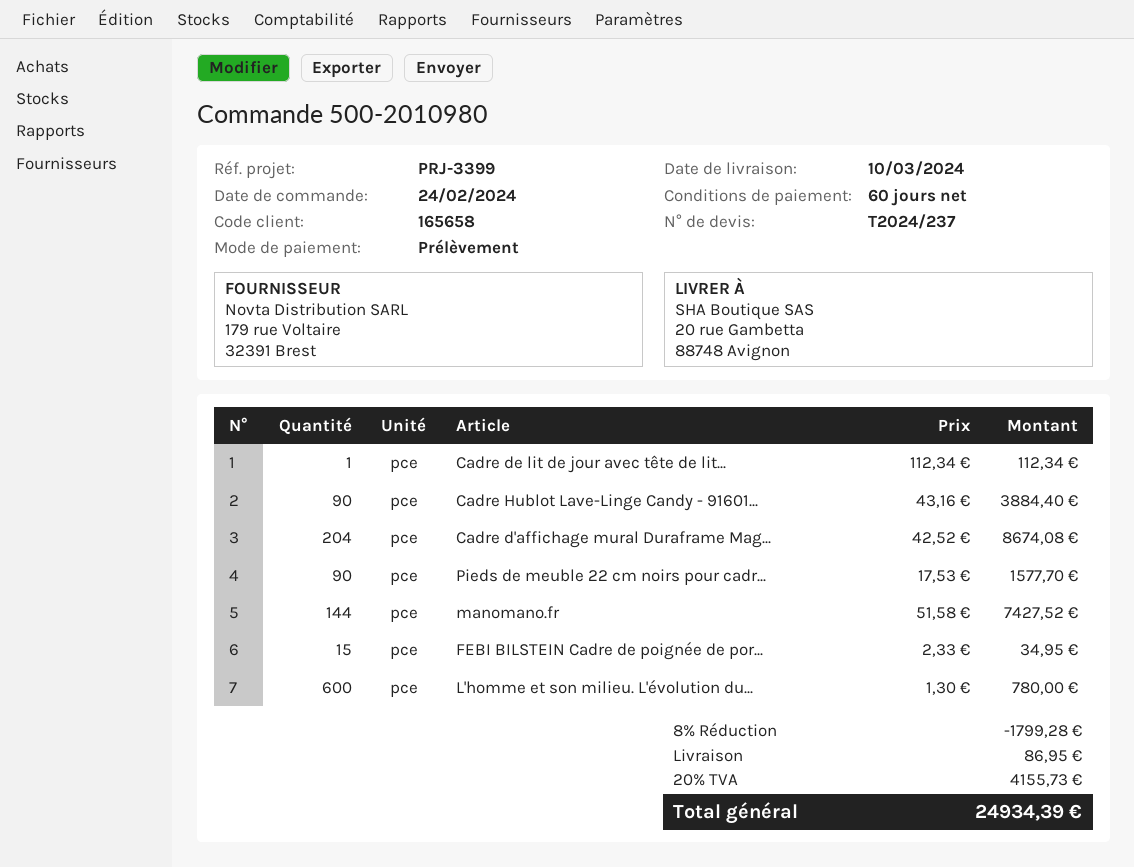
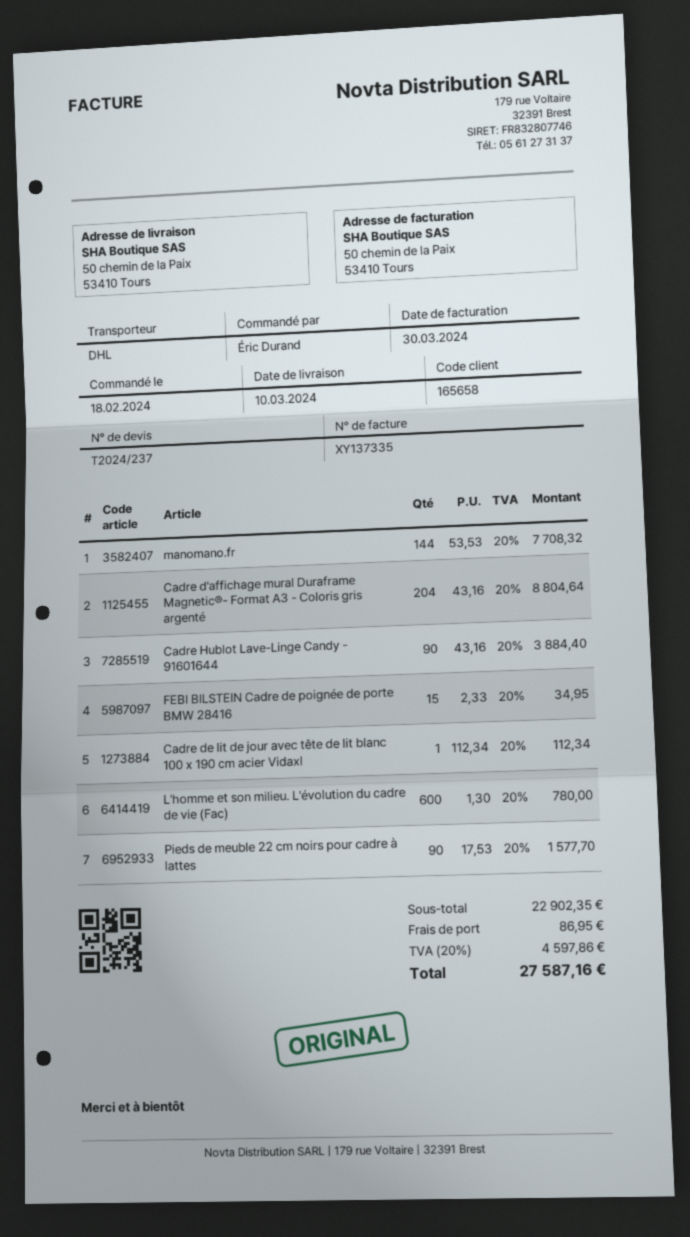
order date: 2024-02-24 -> 2024-02-18
ship to: 20 rue Gambetta, 88748 Avignon -> 50 chemin de la Paix, 53410 Tours
Cadre d'affichage mural Duraframe Mag...: 204 x 42.52 = 8674.08 -> 204 x 43.16 = 8804.64
manomano.fr: 144 x 51.58 = 7427.52 -> 144 x 53.53 = 7708.32
discount: 8% = 1799.28 -> none
tax: 20% = 4155.73 -> 20% = 4597.86
total: 24934.39 -> 27587.16

